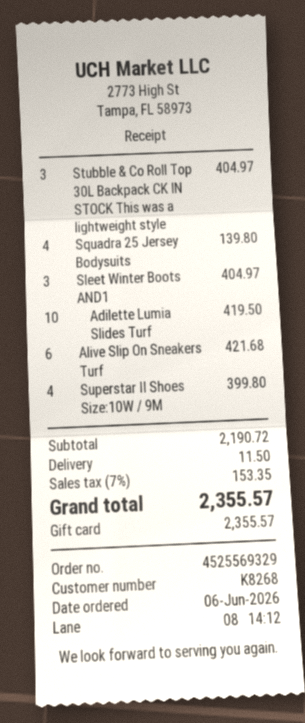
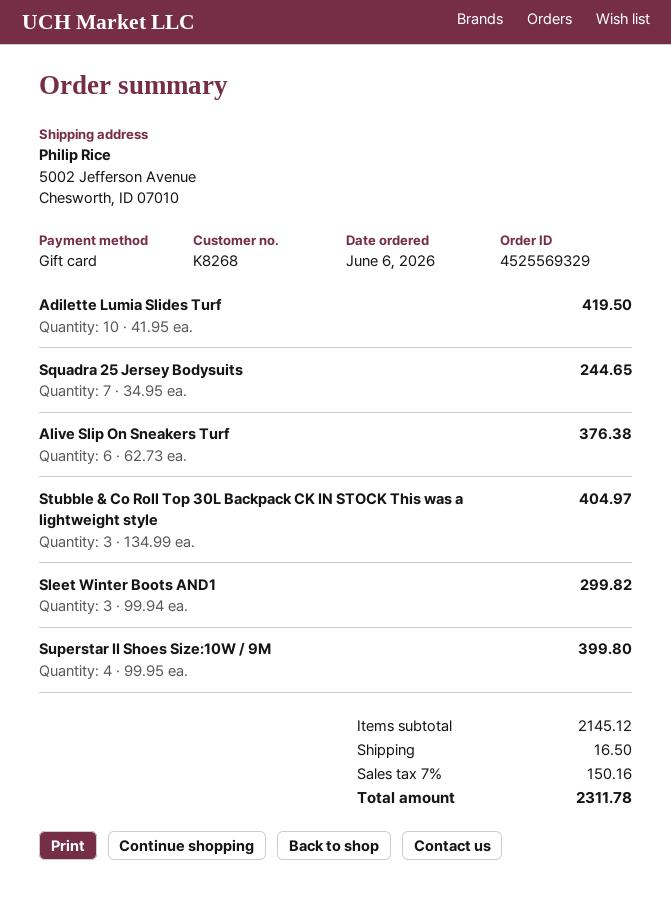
Squadra 25 Jersey Bodysuits: 4 for 139.80 -> 7 for 244.65
Sleet Winter Boots AND1: 3 for 404.97 -> 3 for 299.82
Alive Slip On Sneakers Turf: 6 for 421.68 -> 6 for 376.38
subtotal: 2190.72 -> 2145.12
shipping: 11.50 -> 16.50
tax: 7% = 153.35 -> 7% = 150.16
total: 2355.57 -> 2311.78

